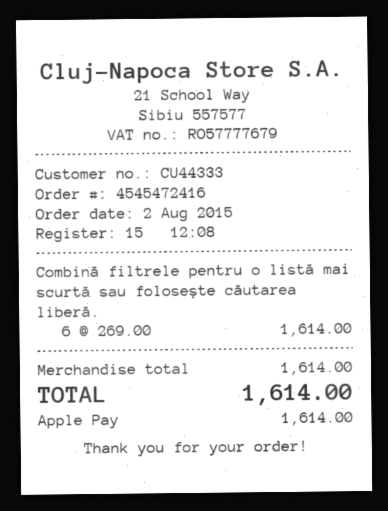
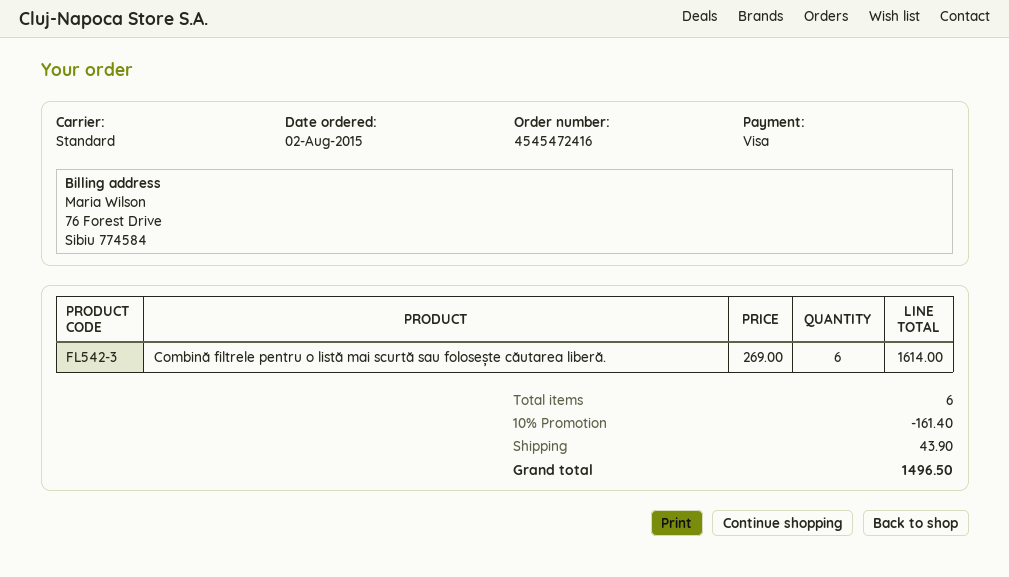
payment method: Apple Pay -> Visa
discount: none -> 10% = 161.40
shipping: none -> 43.90
total: 1614.00 -> 1496.50

